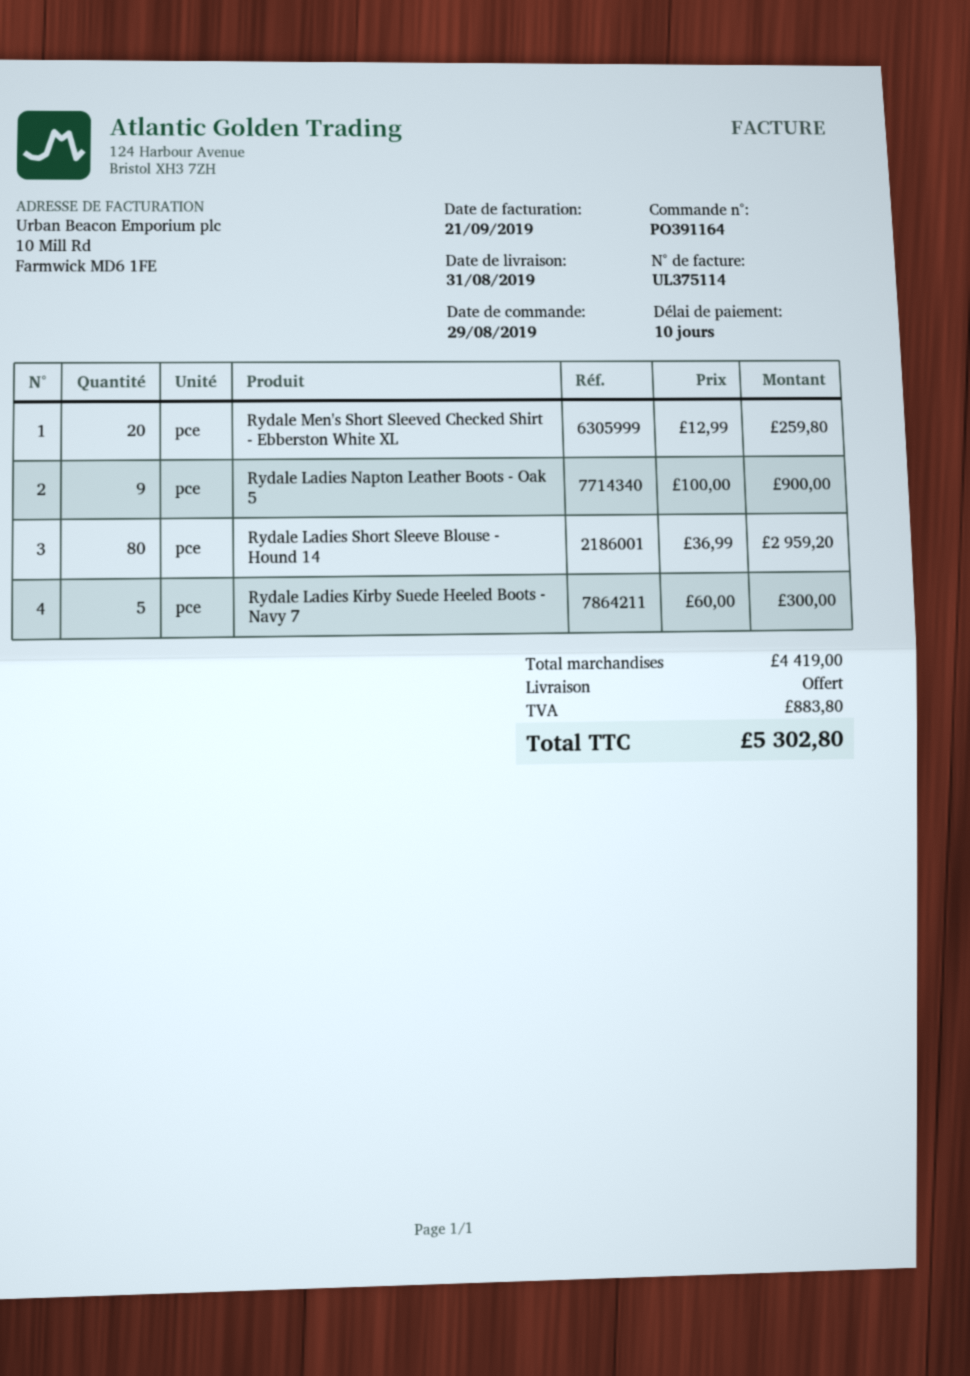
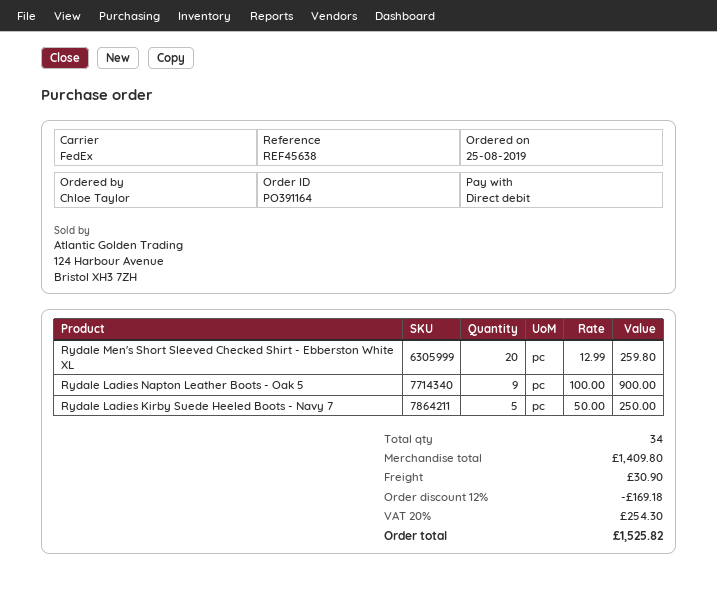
order date: 2019-08-29 -> 2019-08-25
Rydale Ladies Short Sleeve Blouse - Hound 14: 80 x 36.99 = 2959.20 -> none
Rydale Ladies Kirby Suede Heeled Boots - Navy 7: 5 x 60.00 = 300.00 -> 5 x 50.00 = 250.00
subtotal: 4419.00 -> 1409.80
discount: none -> 12% = 169.18
shipping: 0.00 -> 30.90
tax: 883.80 -> 254.30
total: 5302.80 -> 1525.82

